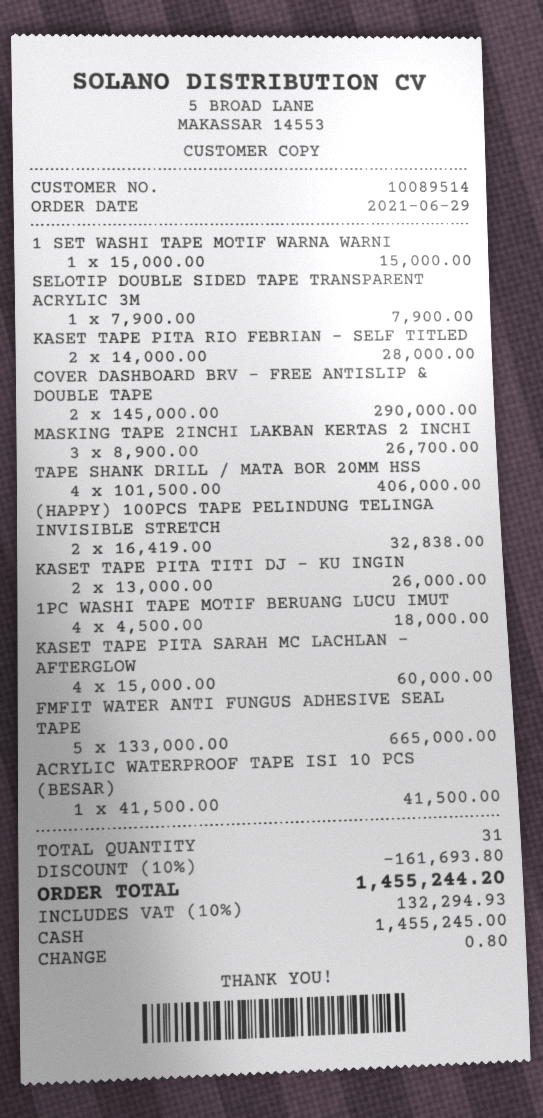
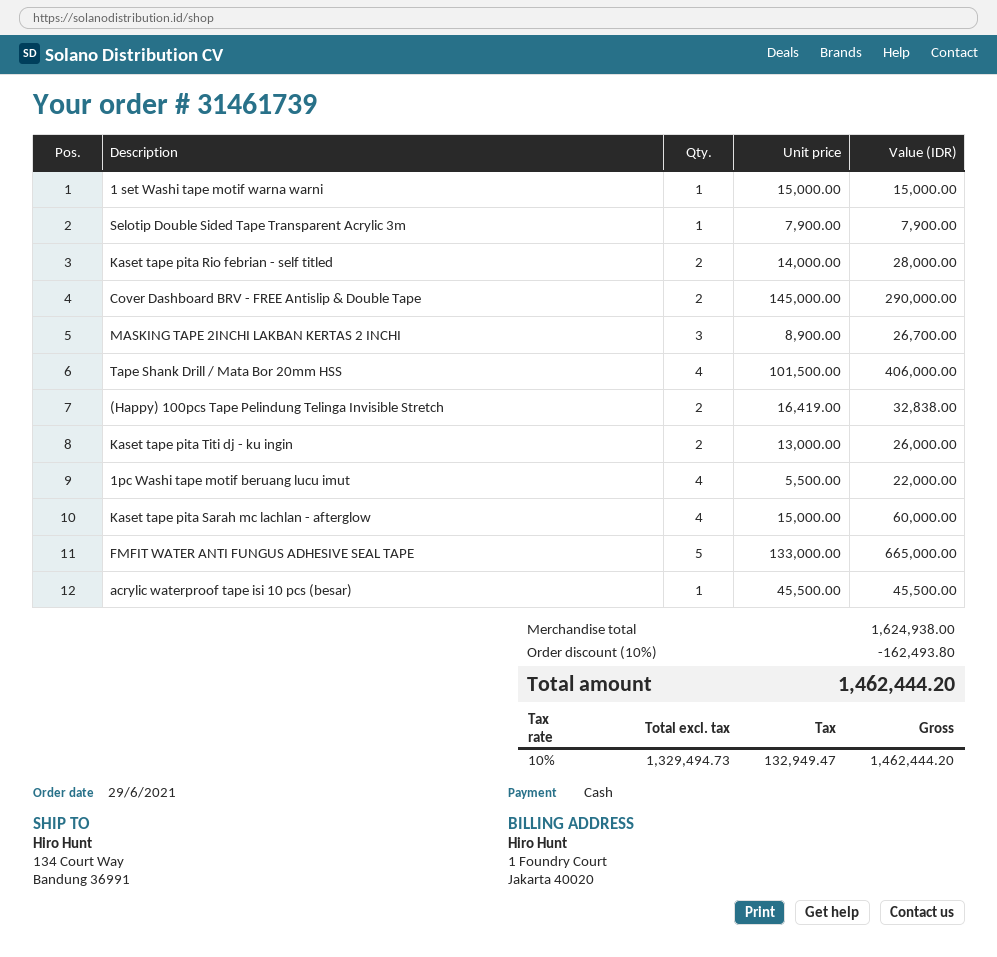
1PC WASHI TAPE MOTIF BERUANG LUCU IMUT: 4 x 4500.00 = 18000.00 -> 4 x 5500.00 = 22000.00
ACRYLIC WATERPROOF TAPE ISI 10 PCS (BESAR): 1 x 41500.00 = 41500.00 -> 1 x 45500.00 = 45500.00
discount: 10% = 161693.80 -> 10% = 162493.80
tax: 10% = 132294.93 -> 10% = 132949.47
total: 1455244.20 -> 1462444.20

